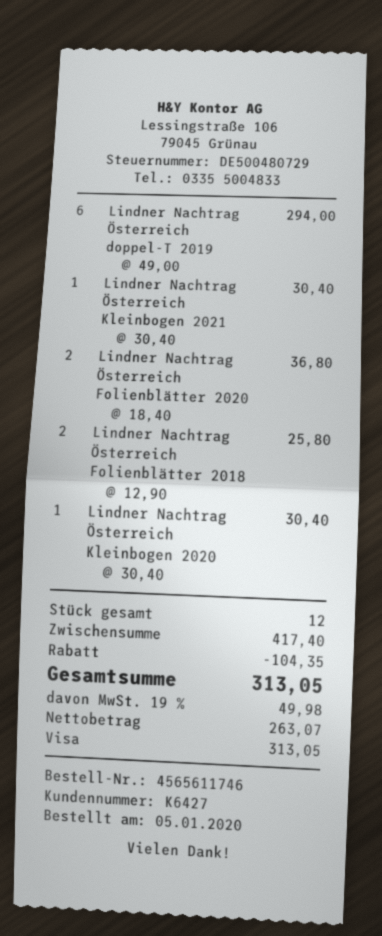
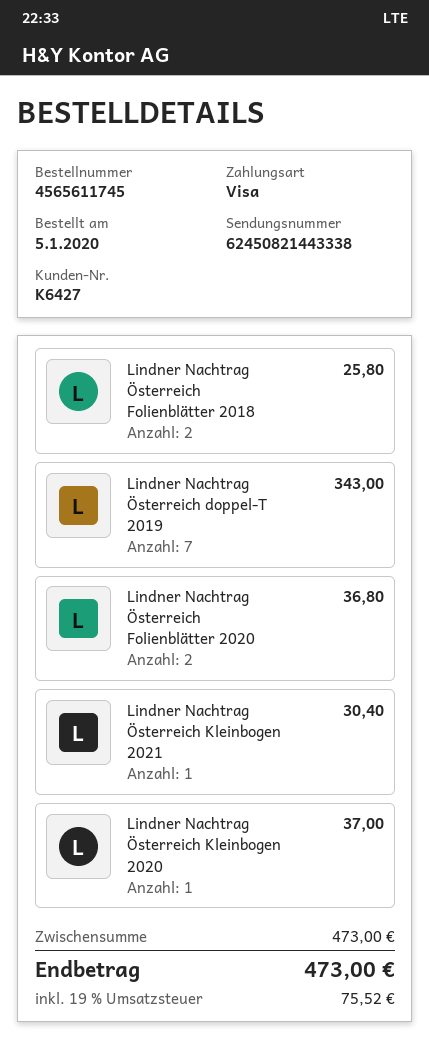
order number: 4565611746 -> 4565611745
Lindner Nachtrag Österreich doppel-T 2019: 6 for 294.00 -> 7 for 343.00
Lindner Nachtrag Österreich Kleinbogen 2020: 1 for 30.40 -> 1 for 37.00
subtotal: 417.40 -> 473.00
discount: 104.35 -> none
tax: 19% = 49.98 -> 19% = 75.52
total: 313.05 -> 473.00

